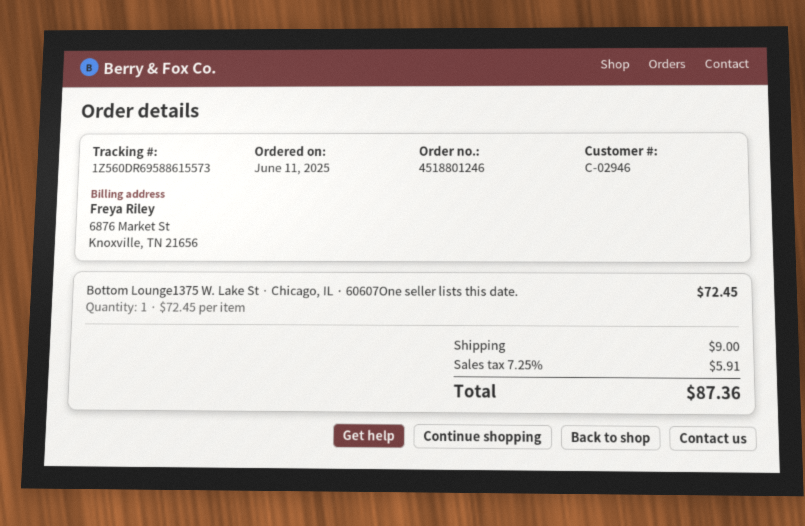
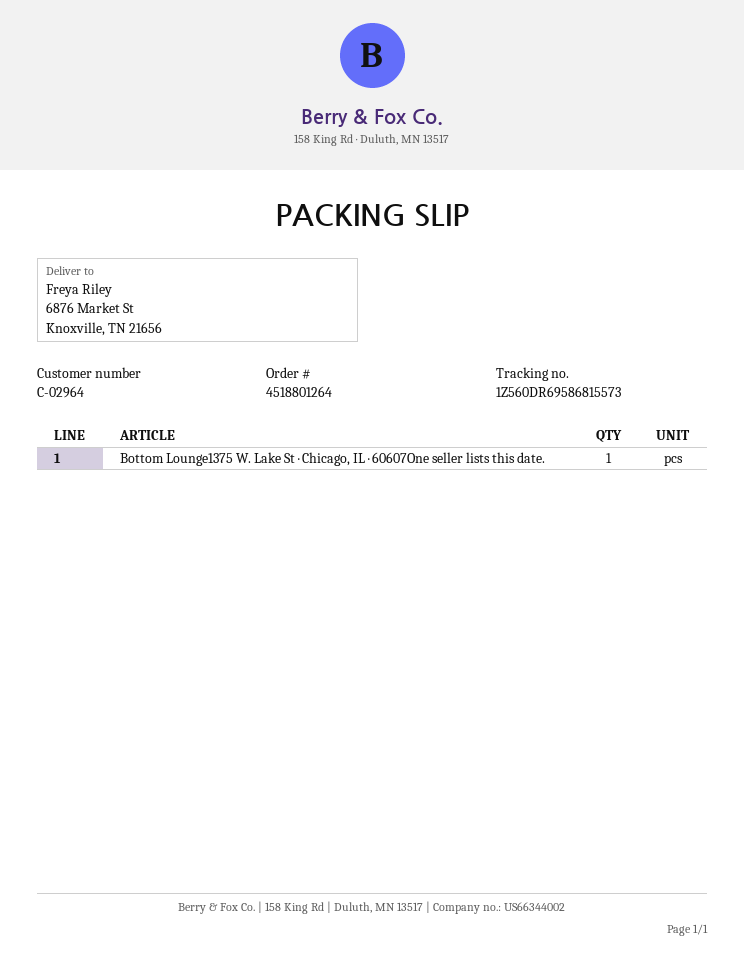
order number: 4518801246 -> 4518801264
customer number: C-02946 -> C-02964
tracking number: 1Z560DR69588615573 -> 1Z560DR69586815573

